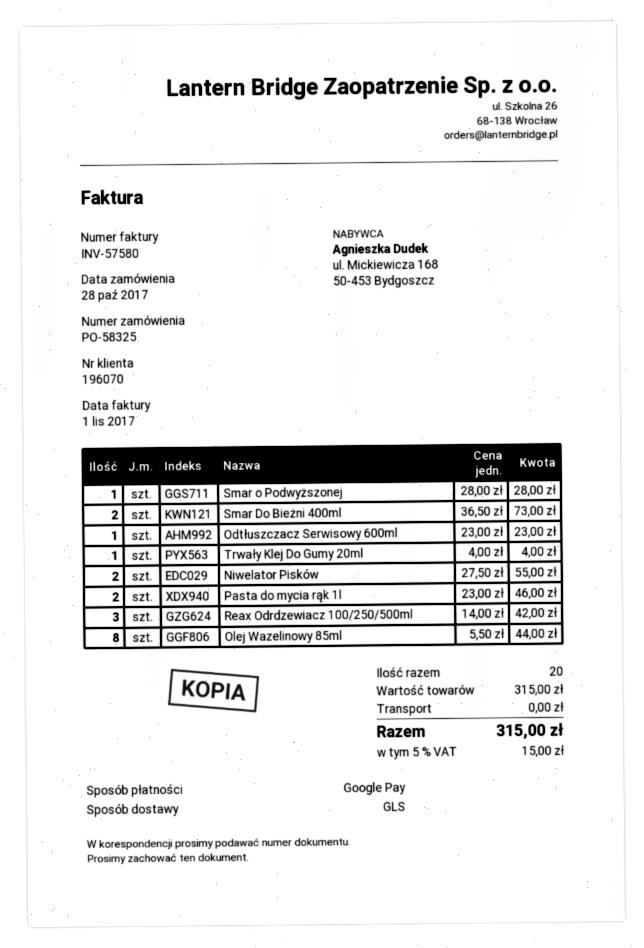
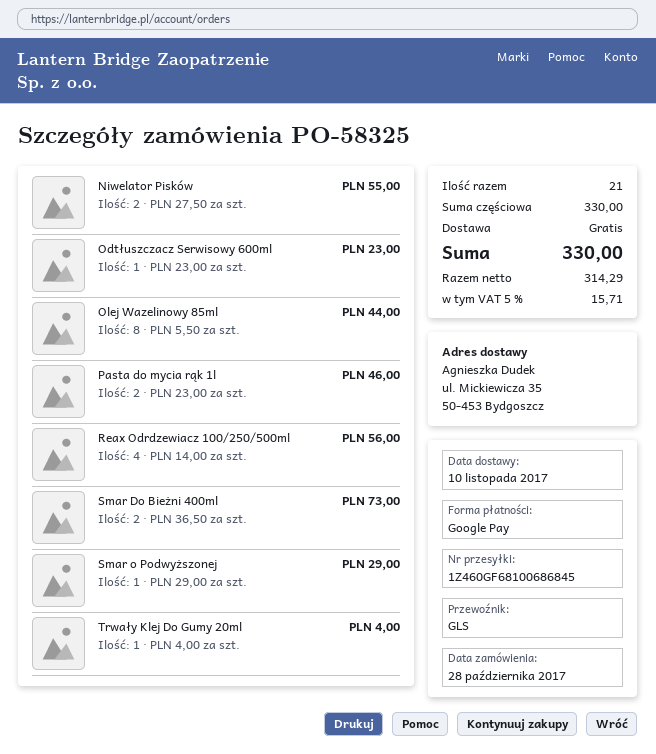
Smar o Podwyższonej: 1 x 28.00 = 28.00 -> 1 x 29.00 = 29.00
Reax Odrdzewiacz 100/250/500ml: 3 x 14.00 = 42.00 -> 4 x 14.00 = 56.00
total quantity: 20 -> 21
subtotal: 315.00 -> 330.00
tax: 5% = 15.00 -> 5% = 15.71
total: 315.00 -> 330.00

